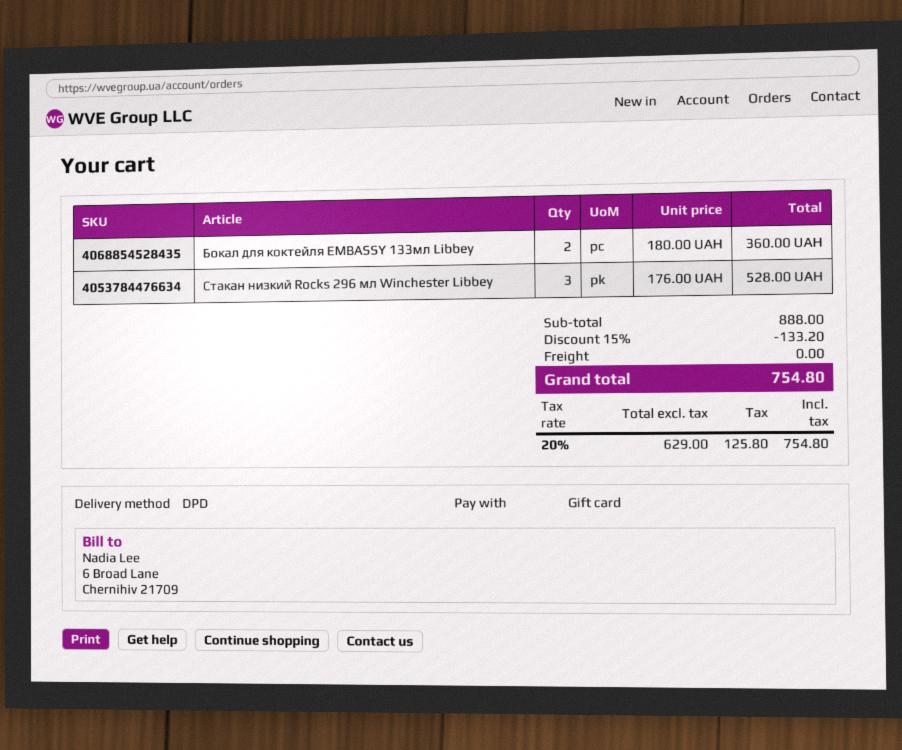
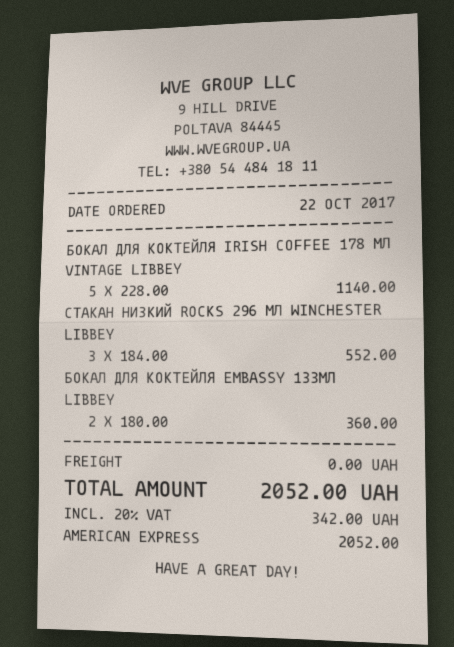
payment method: gift card -> American Express
Стакан низкий Rocks 296 мл Winchester Libbey: 3 x 176.00 = 528.00 -> 3 x 184.00 = 552.00
БОКАЛ ДЛЯ КОКТЕЙЛЯ IRISH COFFEE 178 МЛ VINTAGE LIBBEY: none -> 5 x 228.00 = 1140.00
discount: 15% = 133.20 -> none
tax: 20% = 125.80 -> 20% = 342.00
total: 754.80 -> 2052.00

